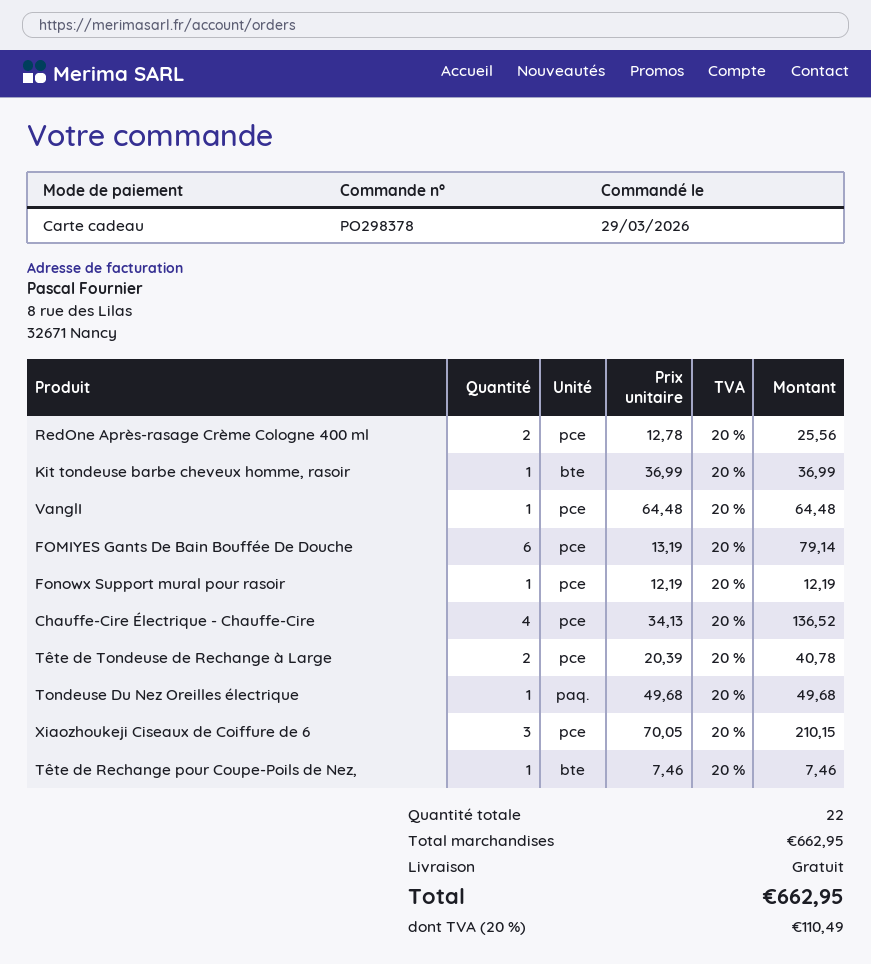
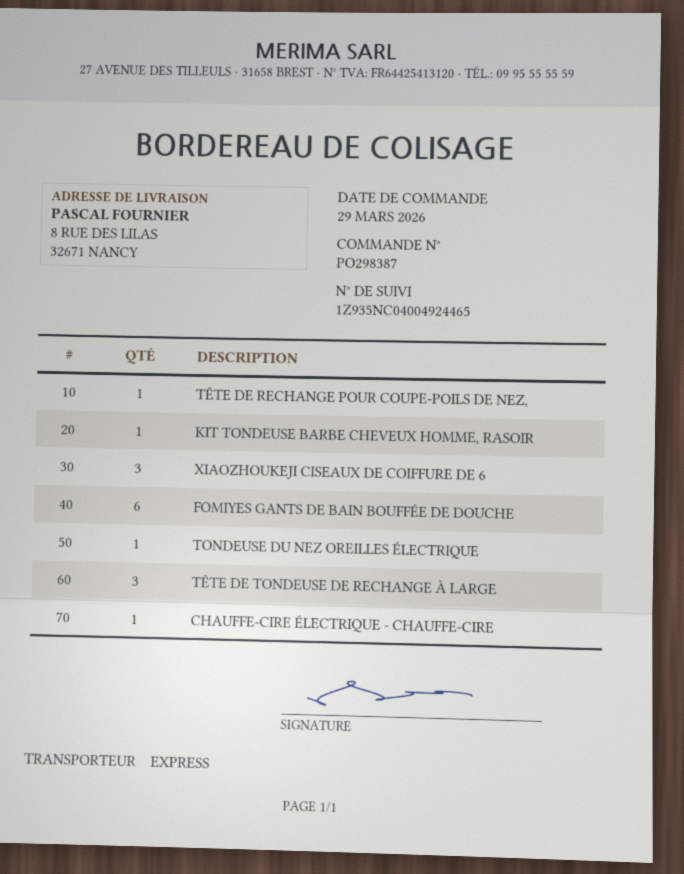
order number: PO298378 -> PO298387
RedOne Après-rasage Crème Cologne 400 ml: 2 -> none
VanglI: 1 -> none
Fonowx Support mural pour rasoir: 1 -> none
Chauffe-Cire Électrique - Chauffe-Cire: 4 -> 1
Tête de Tondeuse de Rechange à Large: 2 -> 3

